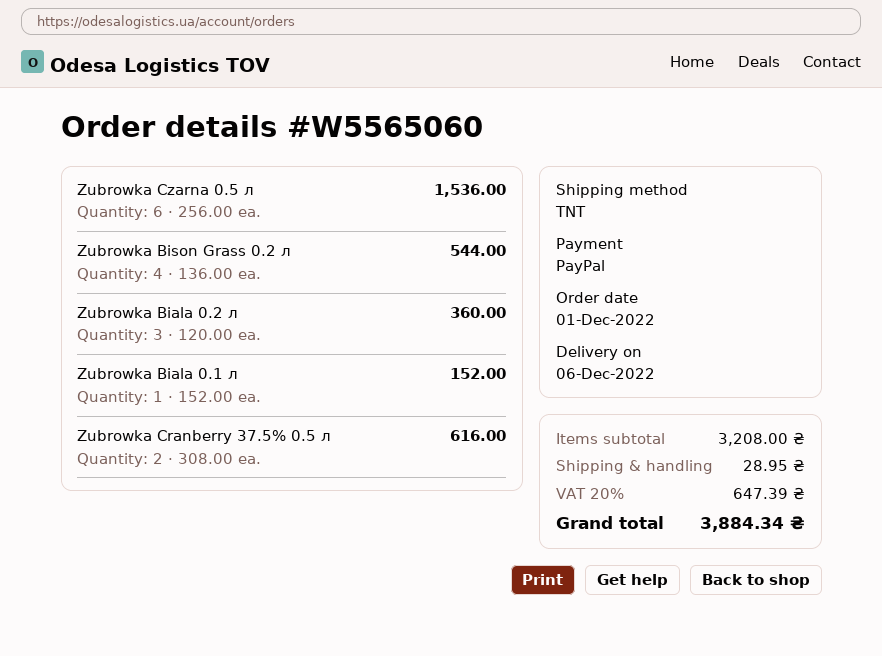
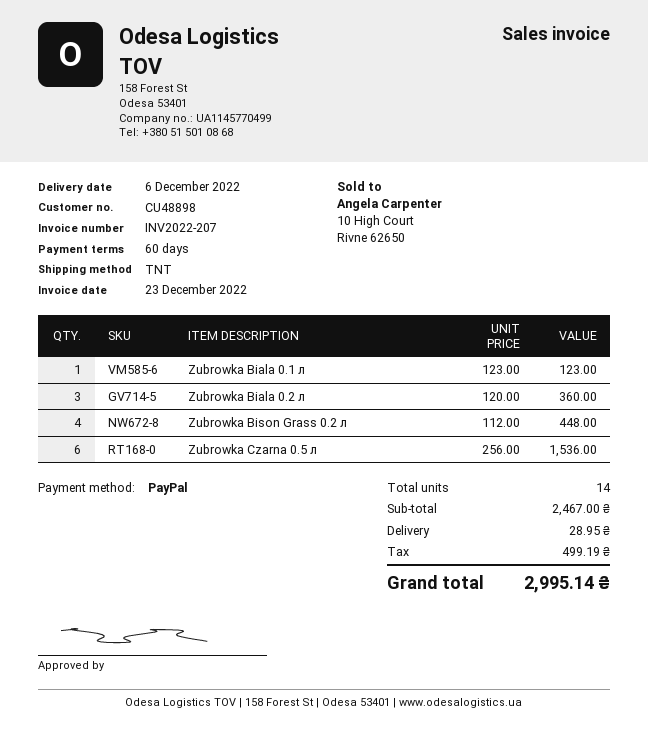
Zubrowka Bison Grass 0.2 л: 4 x 136.00 = 544.00 -> 4 x 112.00 = 448.00
Zubrowka Biala 0.1 л: 1 x 152.00 = 152.00 -> 1 x 123.00 = 123.00
Zubrowka Cranberry 37.5% 0.5 л: 2 x 308.00 = 616.00 -> none
subtotal: 3208.00 -> 2467.00
tax: 647.39 -> 499.19
total: 3884.34 -> 2995.14

